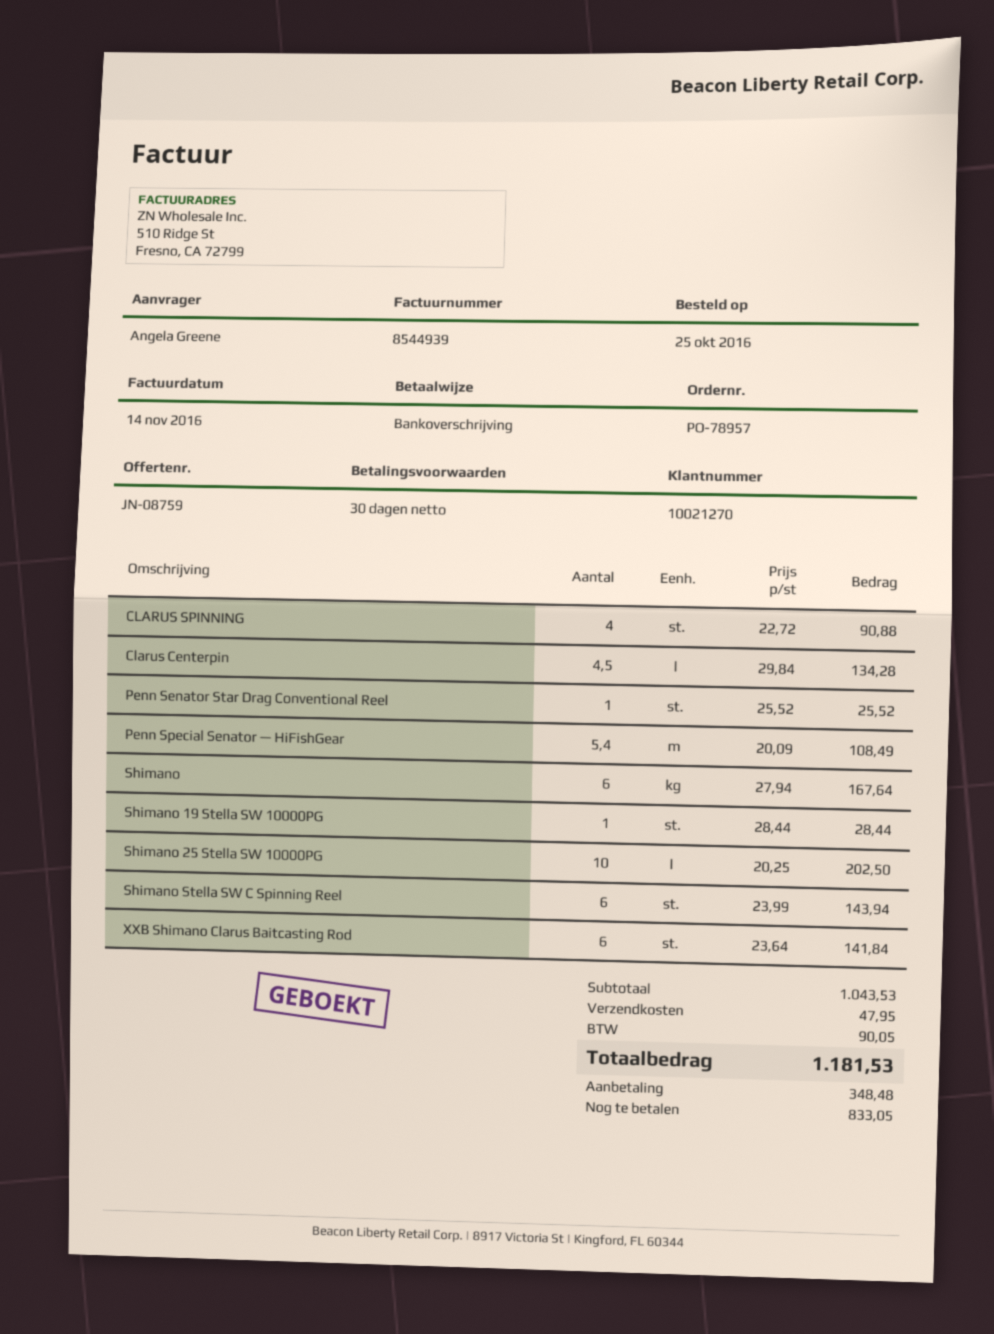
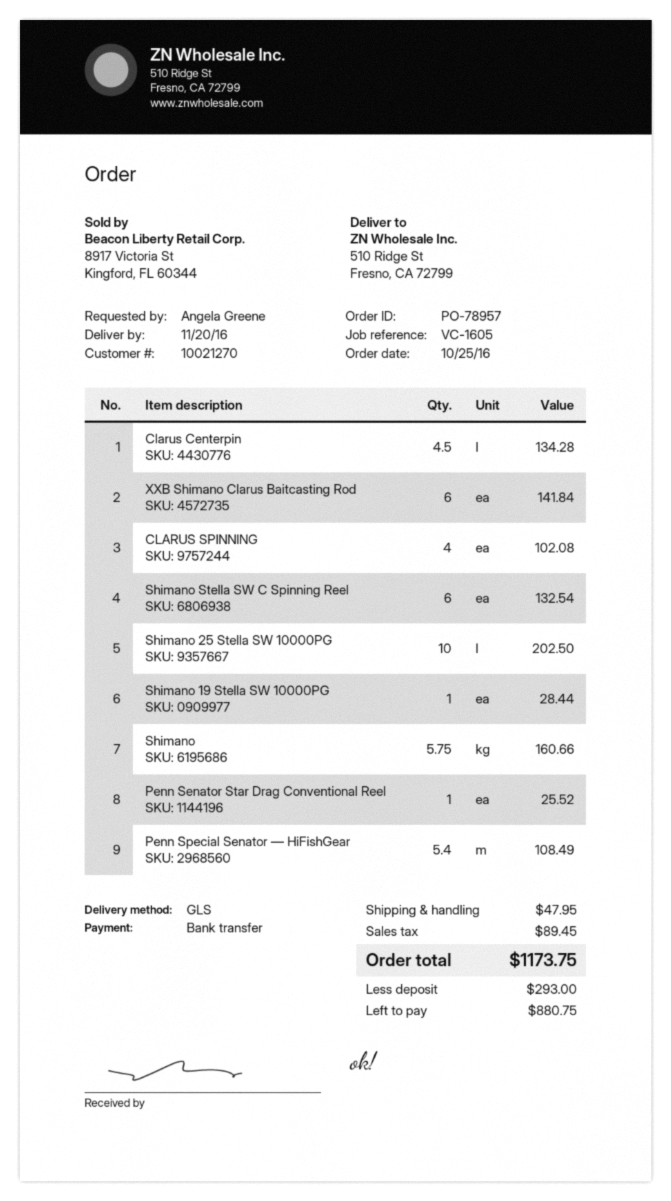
CLARUS SPINNING: 4 for 90.88 -> 4 for 102.08
Shimano: 6 for 167.64 -> 5.75 for 160.66
Shimano Stella SW C Spinning Reel: 6 for 143.94 -> 6 for 132.54
tax: 90.05 -> 89.45
total: 1181.53 -> 1173.75
deposit: 348.48 -> 293.00
balance: 833.05 -> 880.75

